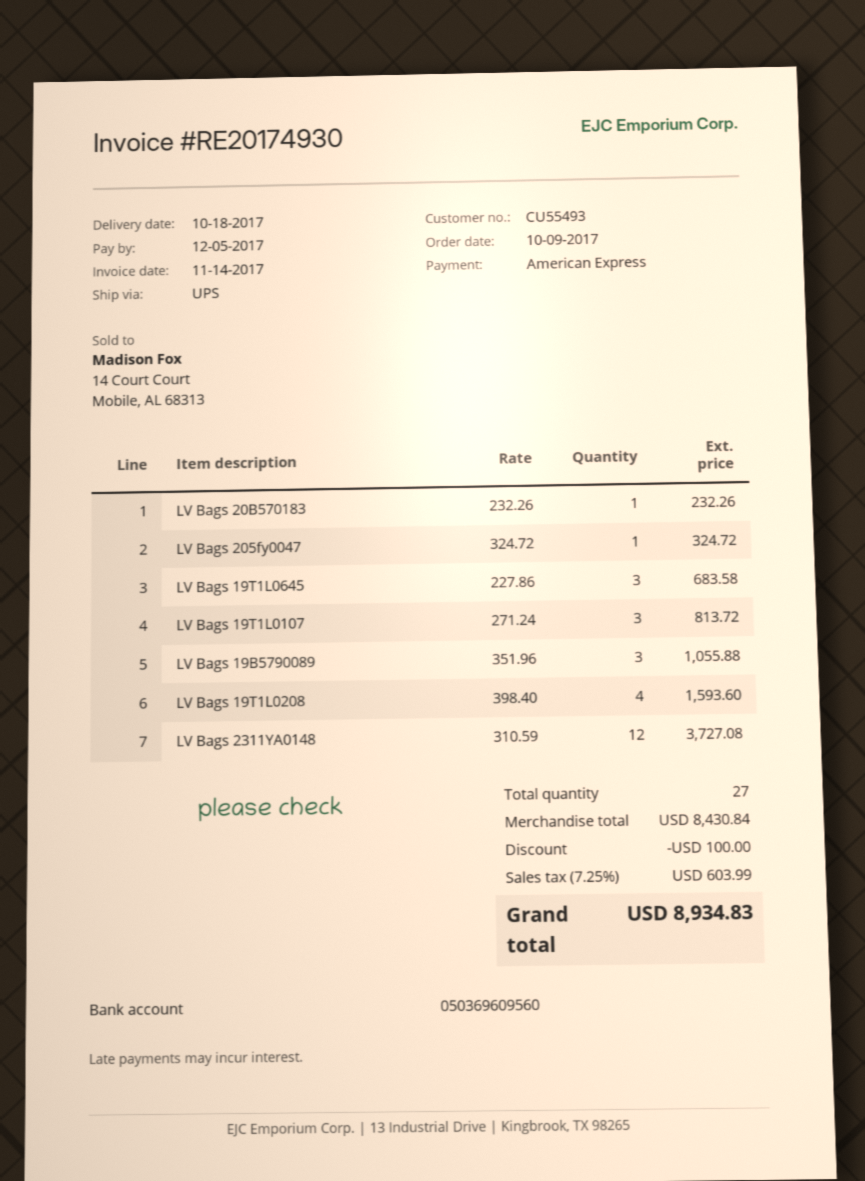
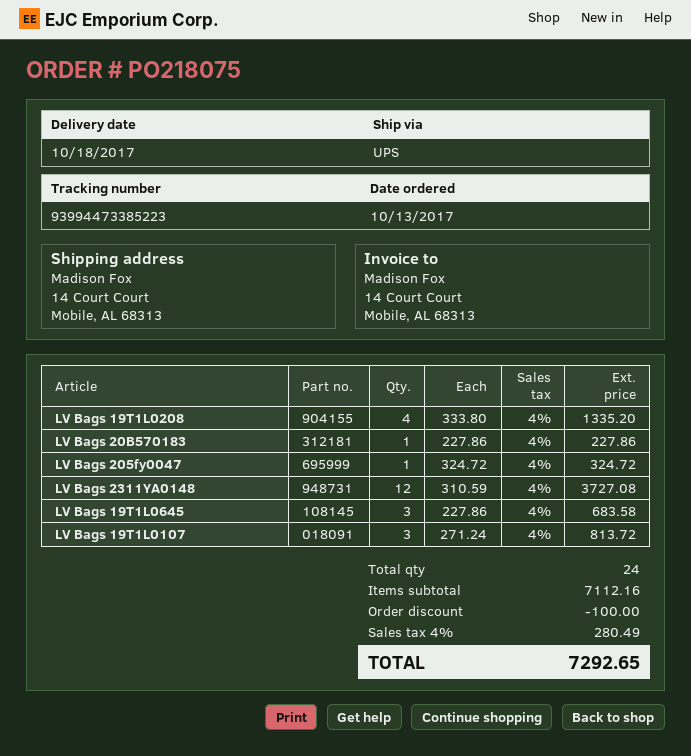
order date: 2017-10-09 -> 2017-10-13
LV Bags 20B570183: 1 x 232.26 = 232.26 -> 1 x 227.86 = 227.86
LV Bags 19B5790089: 3 x 351.96 = 1055.88 -> none
LV Bags 19T1L0208: 4 x 398.40 = 1593.60 -> 4 x 333.80 = 1335.20
total quantity: 27 -> 24
subtotal: 8430.84 -> 7112.16
tax: 7.25% = 603.99 -> 4% = 280.49
total: 8934.83 -> 7292.65

